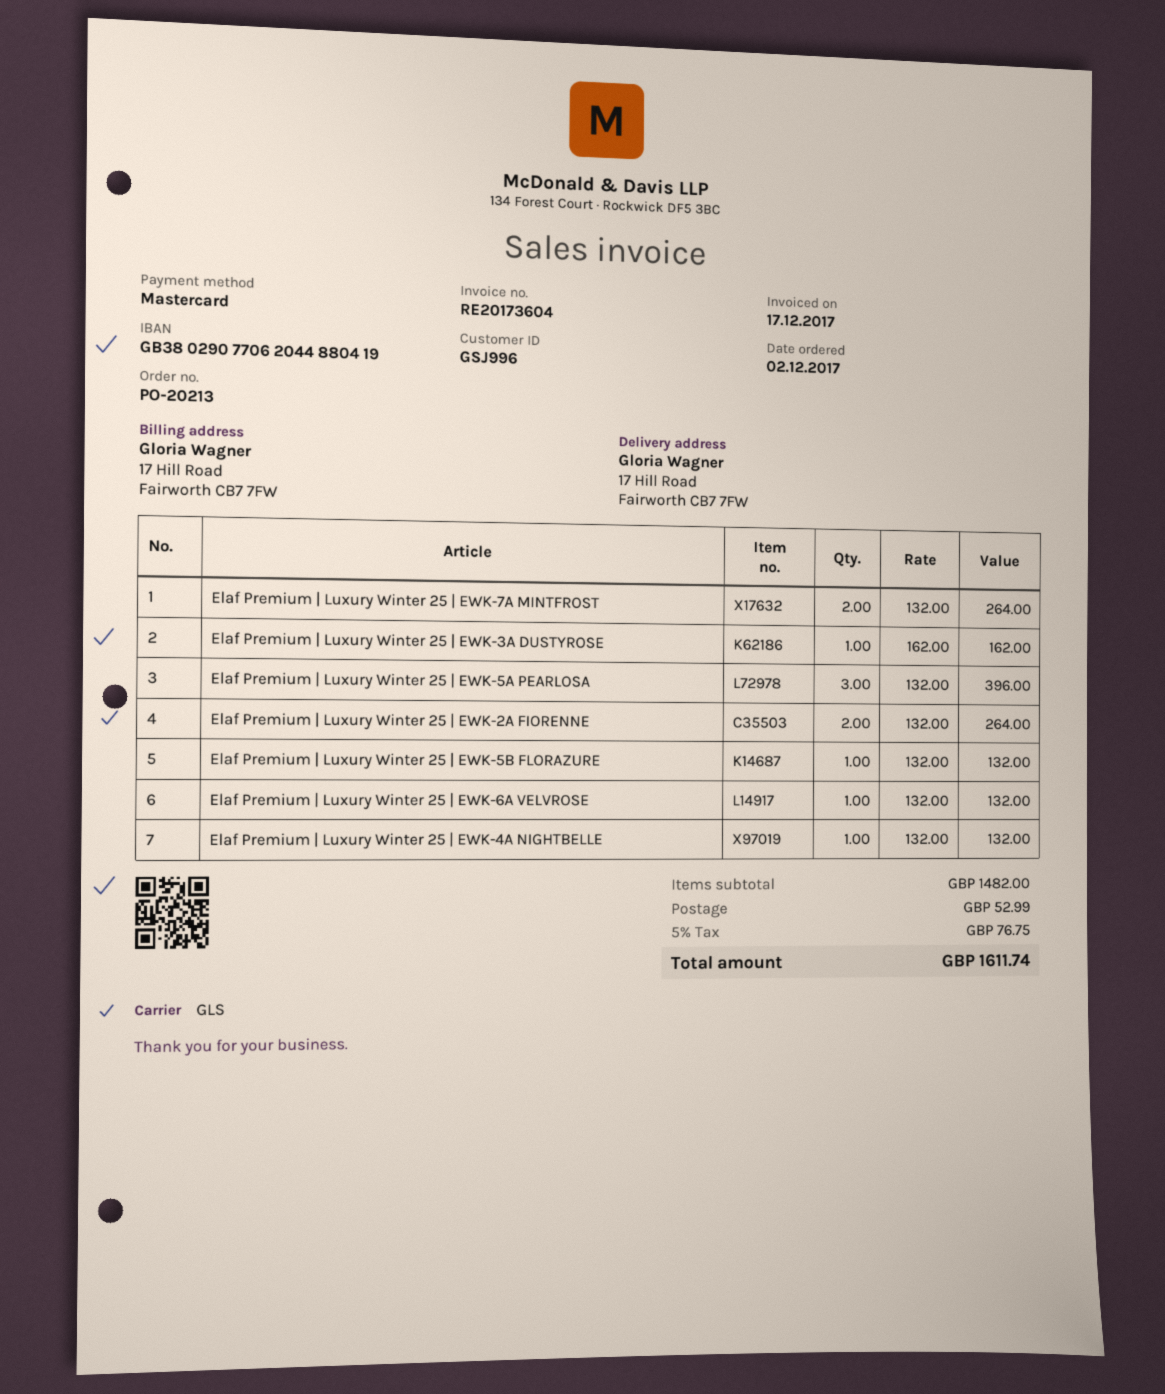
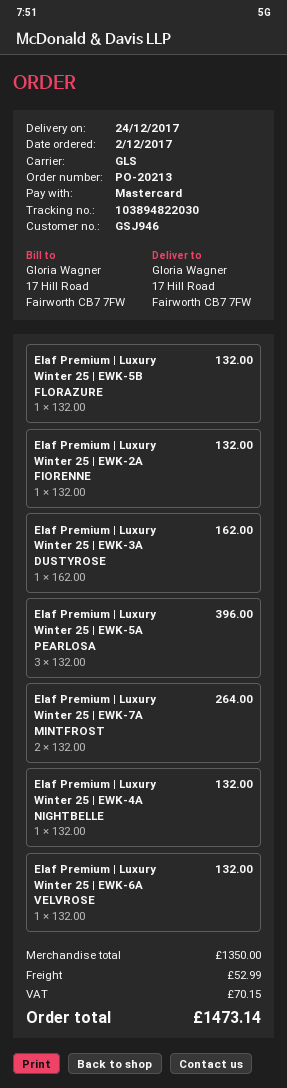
customer number: GSJ996 -> GSJ946
Elaf Premium | Luxury Winter 25 | EWK-2A FIORENNE: 2 x 132.00 = 264.00 -> 1 x 132.00 = 132.00
subtotal: 1482.00 -> 1350.00
tax: 76.75 -> 70.15
total: 1611.74 -> 1473.14

